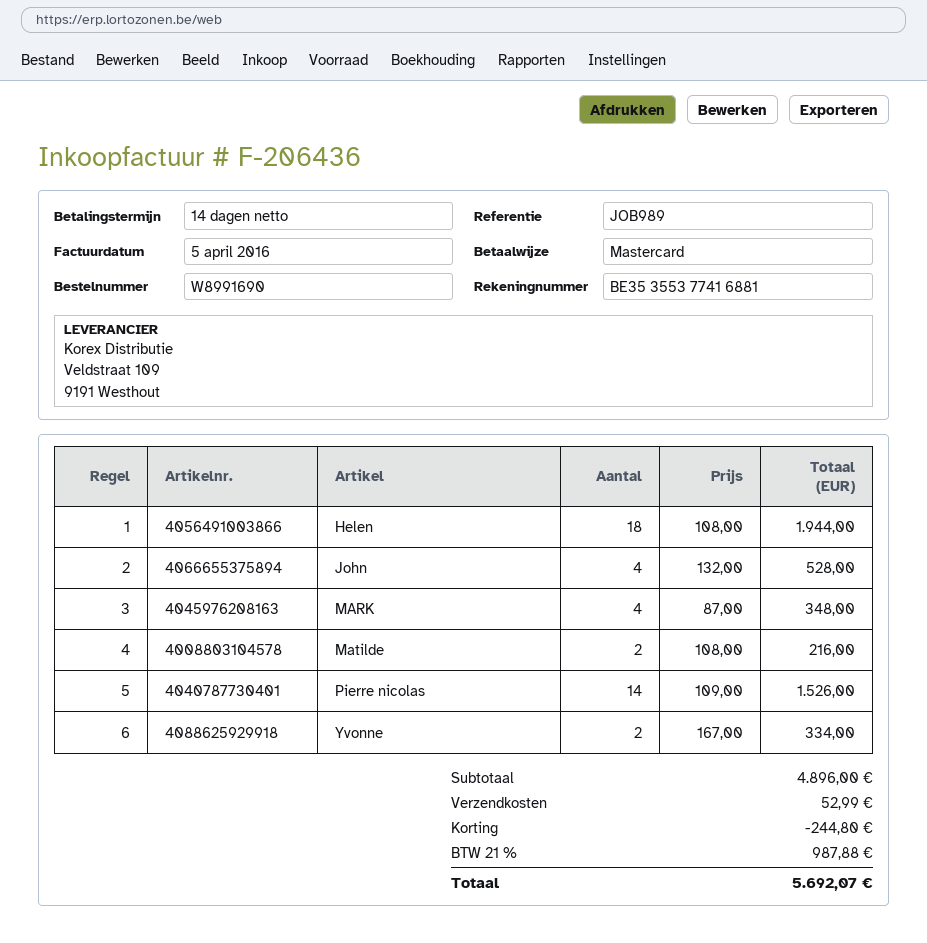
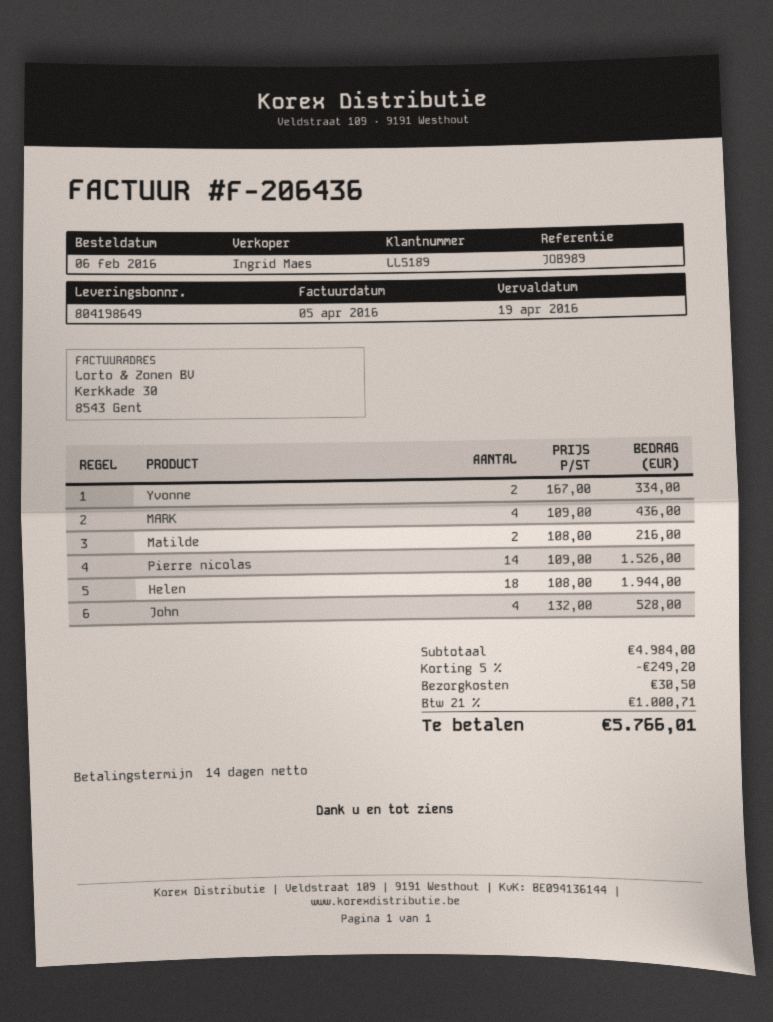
MARK: 4 x 87.00 = 348.00 -> 4 x 109.00 = 436.00
subtotal: 4896.00 -> 4984.00
discount: 244.80 -> 249.20
shipping: 52.99 -> 30.50
tax: 21% = 987.88 -> 21% = 1000.71
total: 5692.07 -> 5766.01

